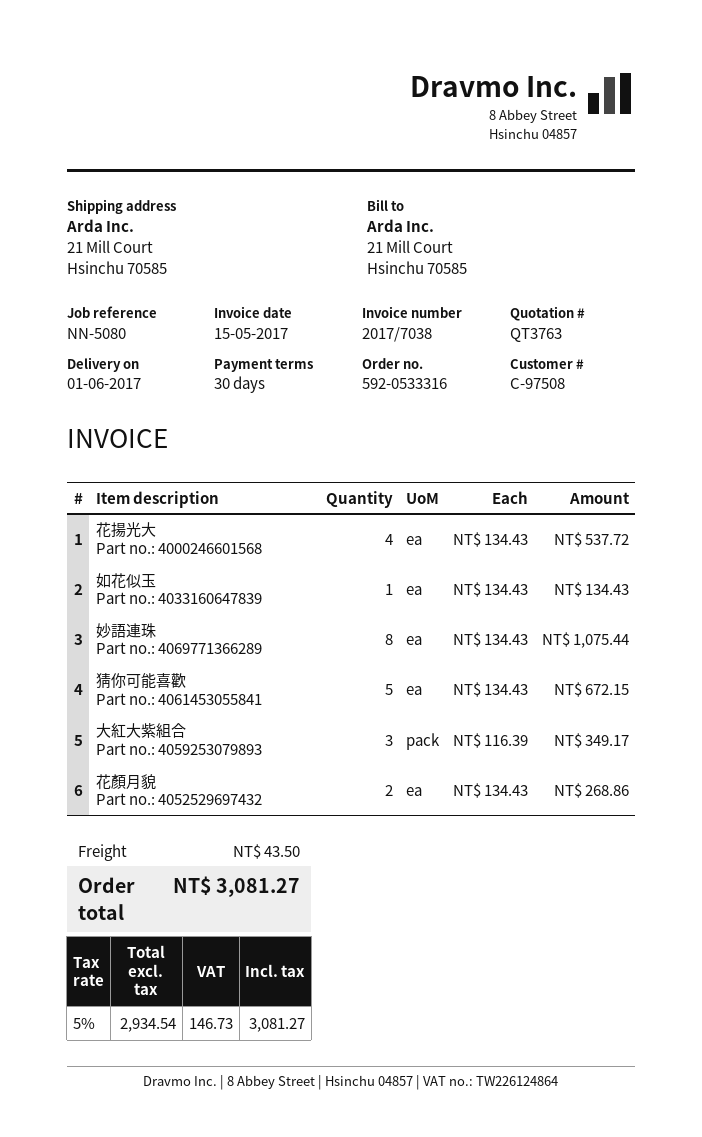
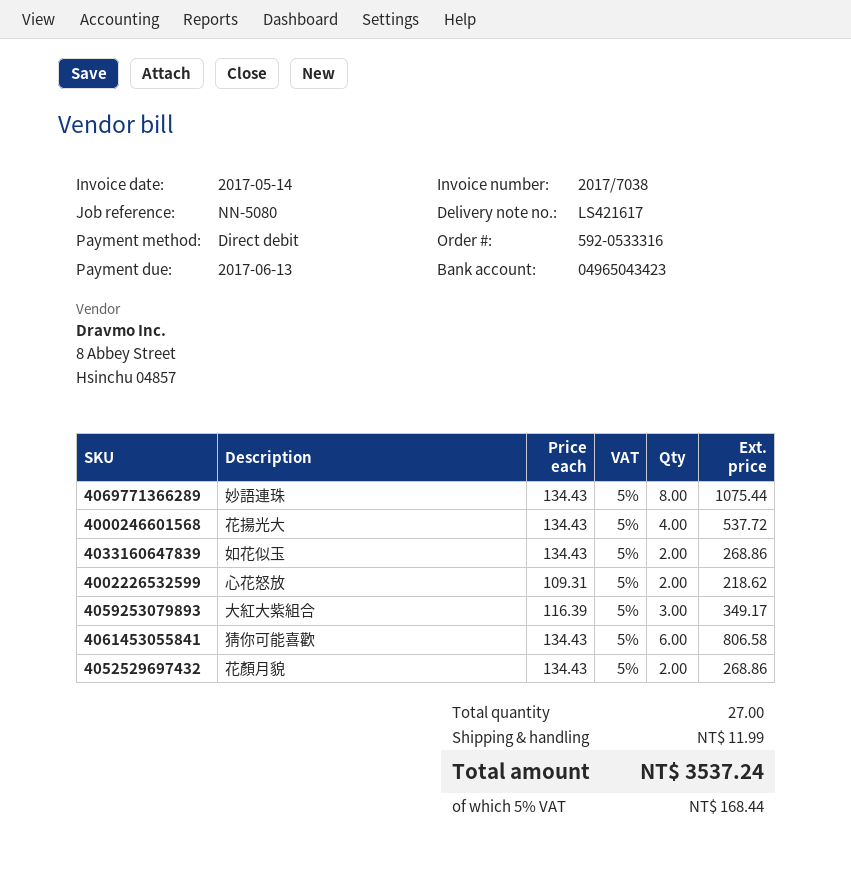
invoice date: 2017-05-15 -> 2017-05-14
如花似玉: 1 x 134.43 = 134.43 -> 2 x 134.43 = 268.86
猜你可能喜歡: 5 x 134.43 = 672.15 -> 6 x 134.43 = 806.58
心花怒放: none -> 2 x 109.31 = 218.62
shipping: 43.50 -> 11.99
tax: 5% = 146.73 -> 5% = 168.44
total: 3081.27 -> 3537.24

